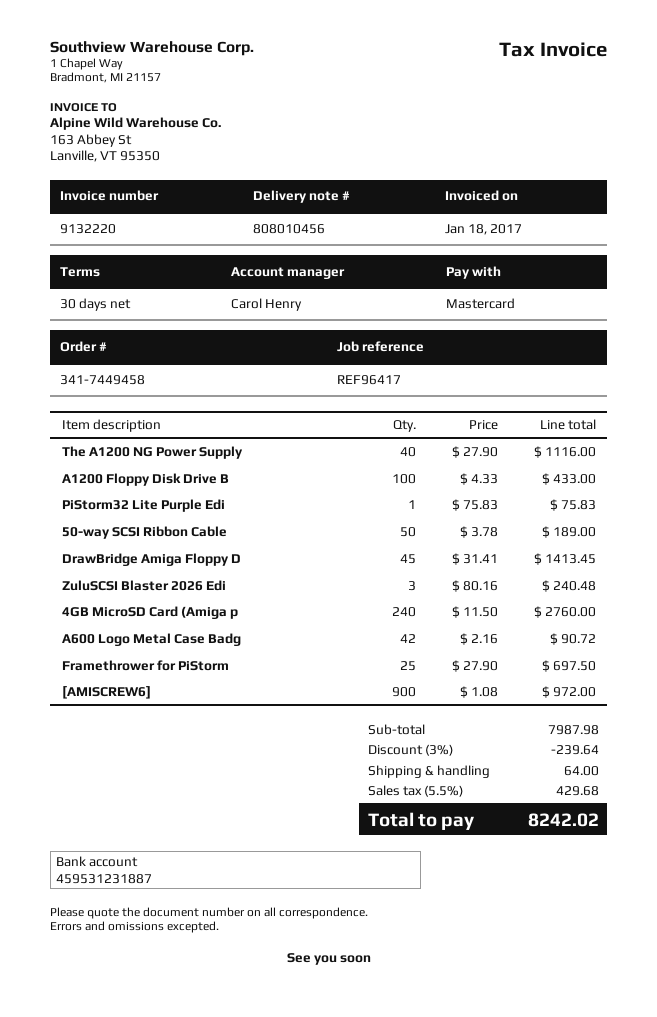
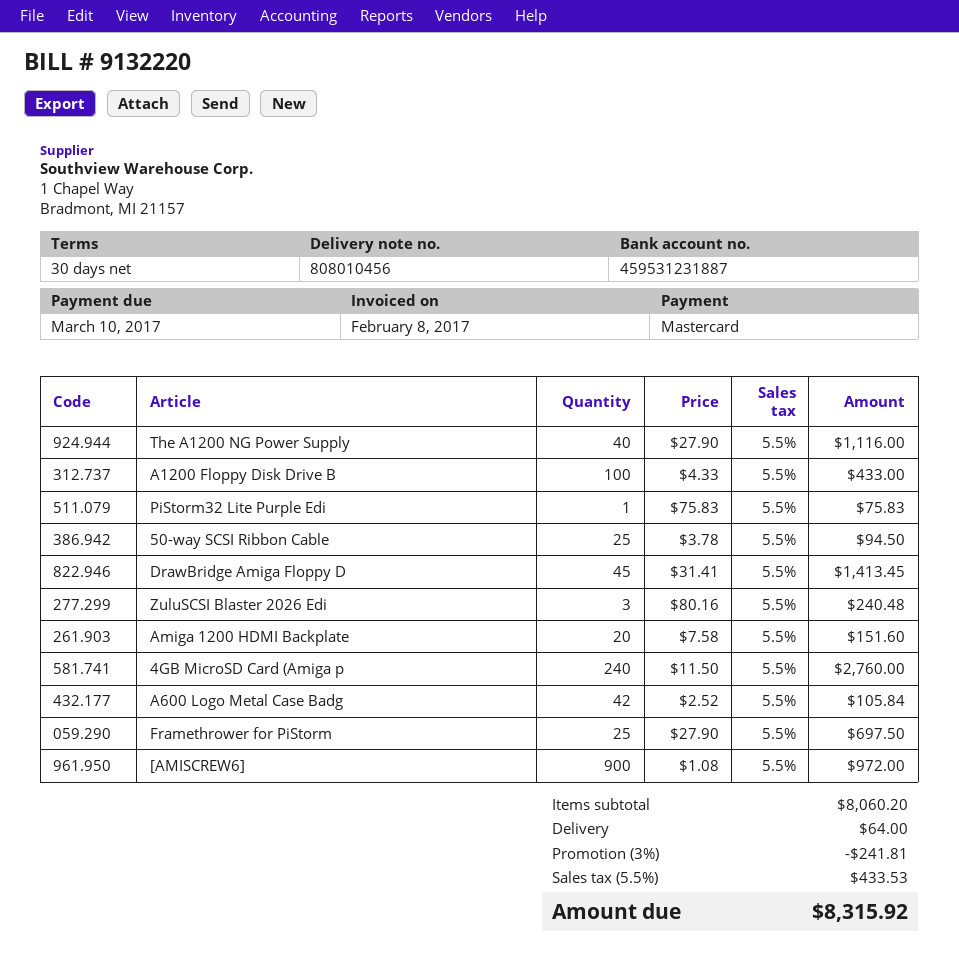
invoice date: 2017-01-18 -> 2017-02-08
50-way SCSI Ribbon Cable: 50 x 3.78 = 189.00 -> 25 x 3.78 = 94.50
A600 Logo Metal Case Badg: 42 x 2.16 = 90.72 -> 42 x 2.52 = 105.84
Amiga 1200 HDMI Backplate: none -> 20 x 7.58 = 151.60
subtotal: 7987.98 -> 8060.20
discount: 3% = 239.64 -> 3% = 241.81
tax: 5.5% = 429.68 -> 5.5% = 433.53
total: 8242.02 -> 8315.92

